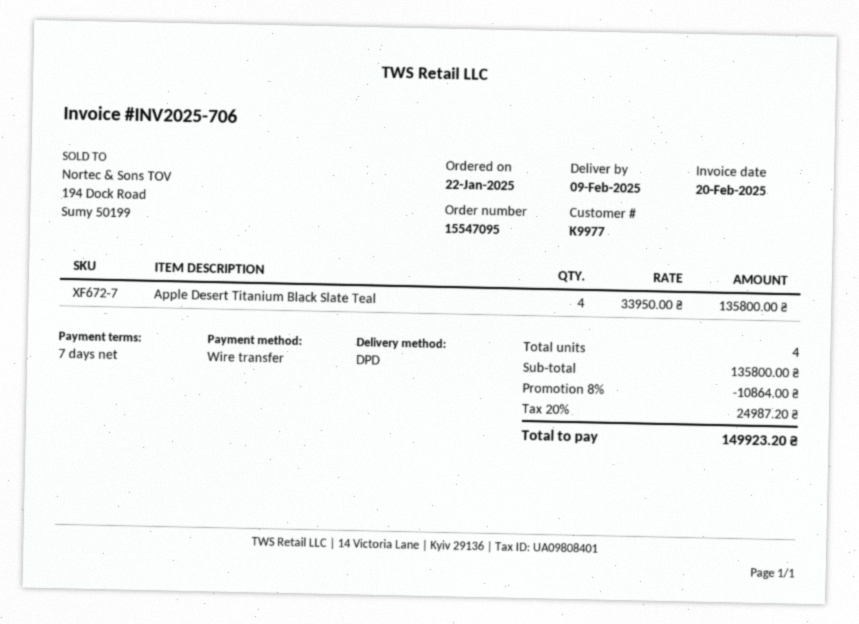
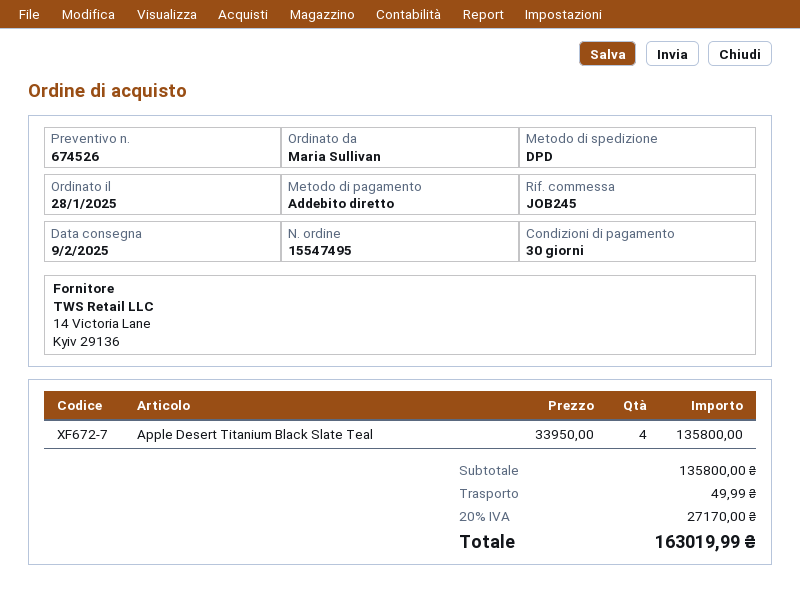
order number: 15547095 -> 15547495
order date: 2025-01-22 -> 2025-01-28
payment terms: 7 days -> 30 days
payment method: bank transfer -> direct debit
discount: 8% = 10864.00 -> none
shipping: none -> 49.99
tax: 20% = 24987.20 -> 20% = 27170.00
total: 149923.20 -> 163019.99

